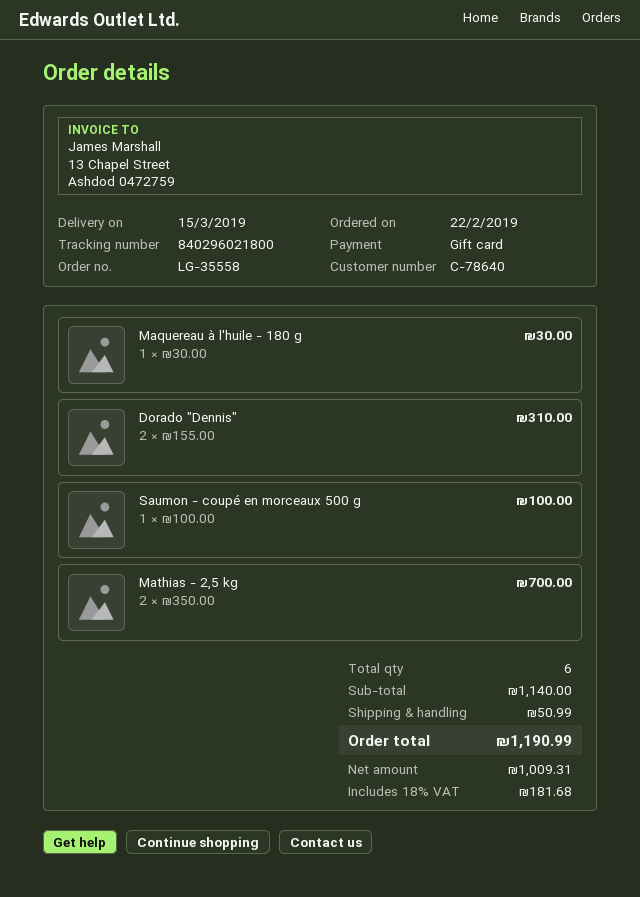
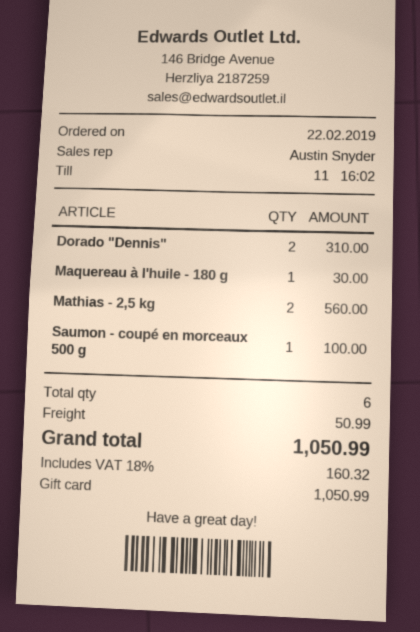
Mathias - 2,5 kg: 2 for 700.00 -> 2 for 560.00
tax: 18% = 181.68 -> 18% = 160.32
total: 1190.99 -> 1050.99

